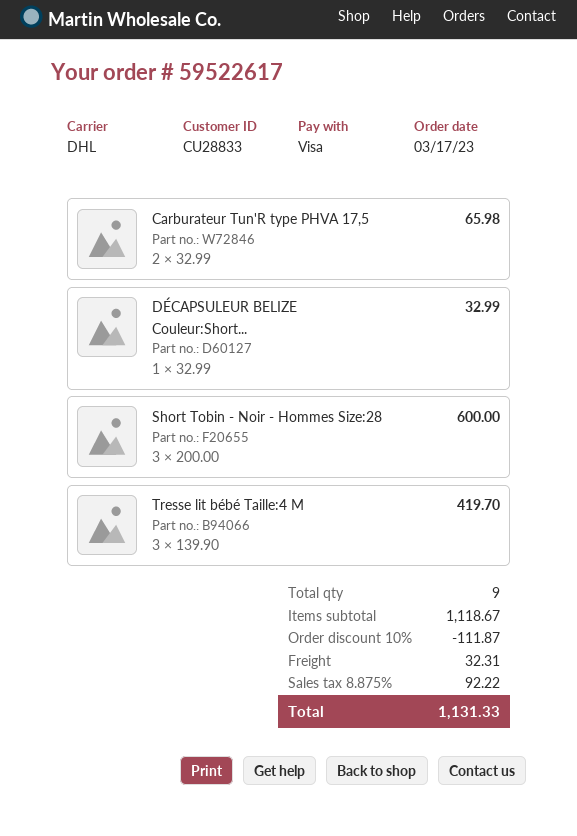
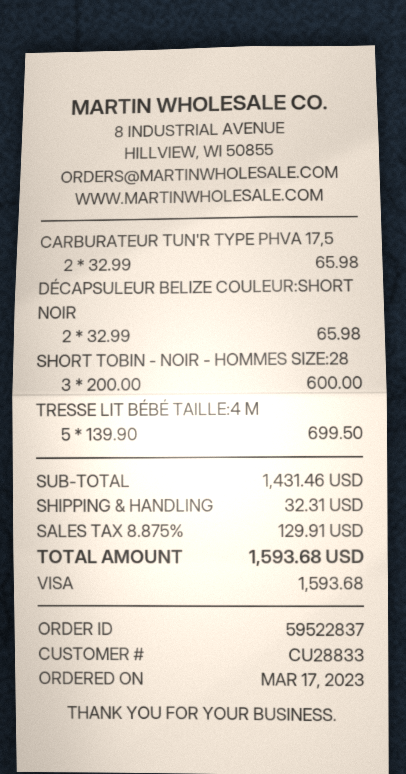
order number: 59522617 -> 59522837
DÉCAPSULEUR BELIZE Couleur:Short...: 1 x 32.99 = 32.99 -> 2 x 32.99 = 65.98
Tresse lit bébé Taille:4 M: 3 x 139.90 = 419.70 -> 5 x 139.90 = 699.50
subtotal: 1118.67 -> 1431.46
discount: 10% = 111.87 -> none
tax: 8.875% = 92.22 -> 8.875% = 129.91
total: 1131.33 -> 1593.68

